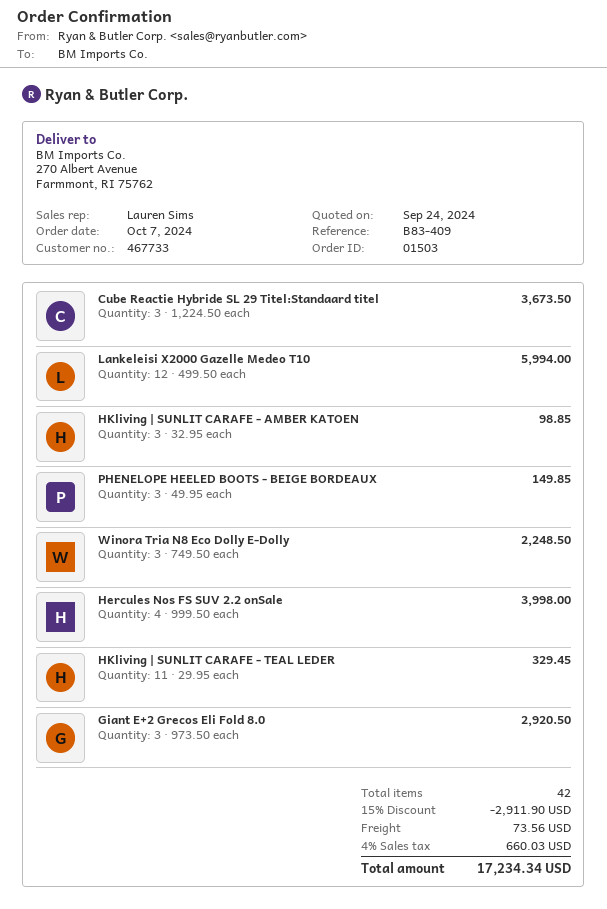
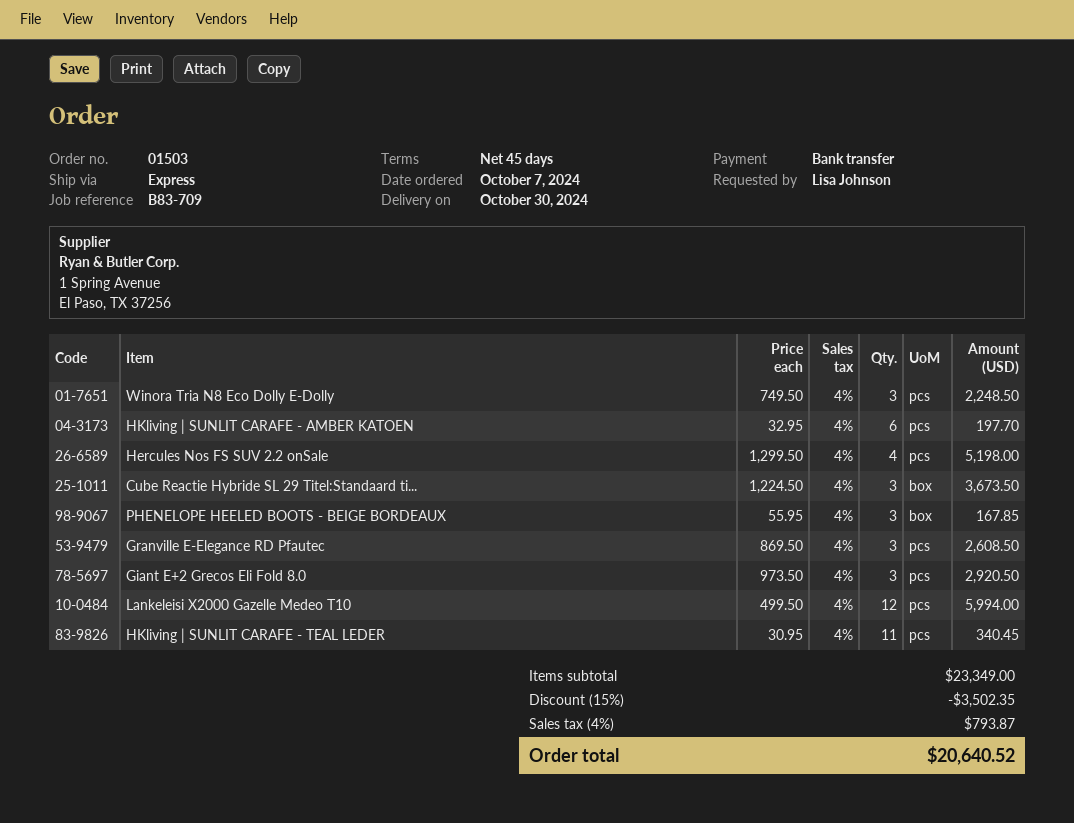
reference: B83-409 -> B83-709
HKliving | SUNLIT CARAFE - AMBER KATOEN: 3 x 32.95 = 98.85 -> 6 x 32.95 = 197.70
PHENELOPE HEELED BOOTS - BEIGE BORDEAUX: 3 x 49.95 = 149.85 -> 3 x 55.95 = 167.85
Hercules Nos FS SUV 2.2 onSale: 4 x 999.50 = 3998.00 -> 4 x 1299.50 = 5198.00
HKliving | SUNLIT CARAFE - TEAL LEDER: 11 x 29.95 = 329.45 -> 11 x 30.95 = 340.45
Granville E-Elegance RD Pfautec: none -> 3 x 869.50 = 2608.50
discount: 15% = 2911.90 -> 15% = 3502.35
shipping: 73.56 -> none
tax: 4% = 660.03 -> 4% = 793.87
total: 17234.34 -> 20640.52

